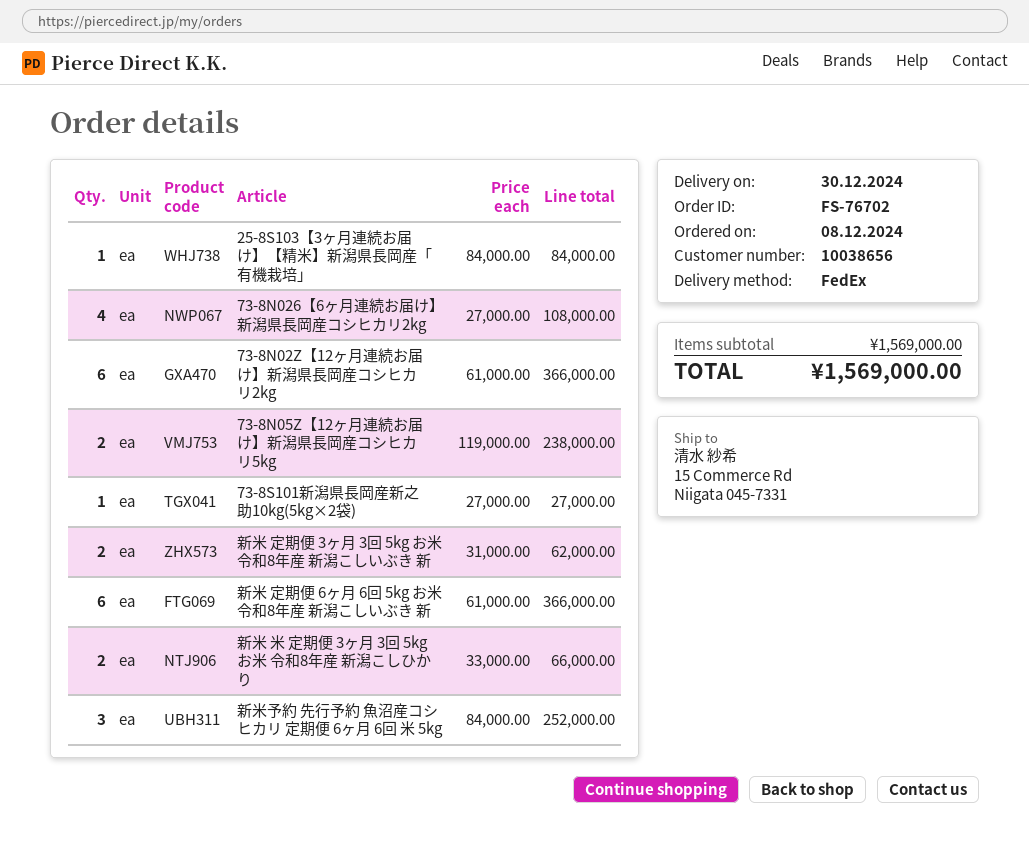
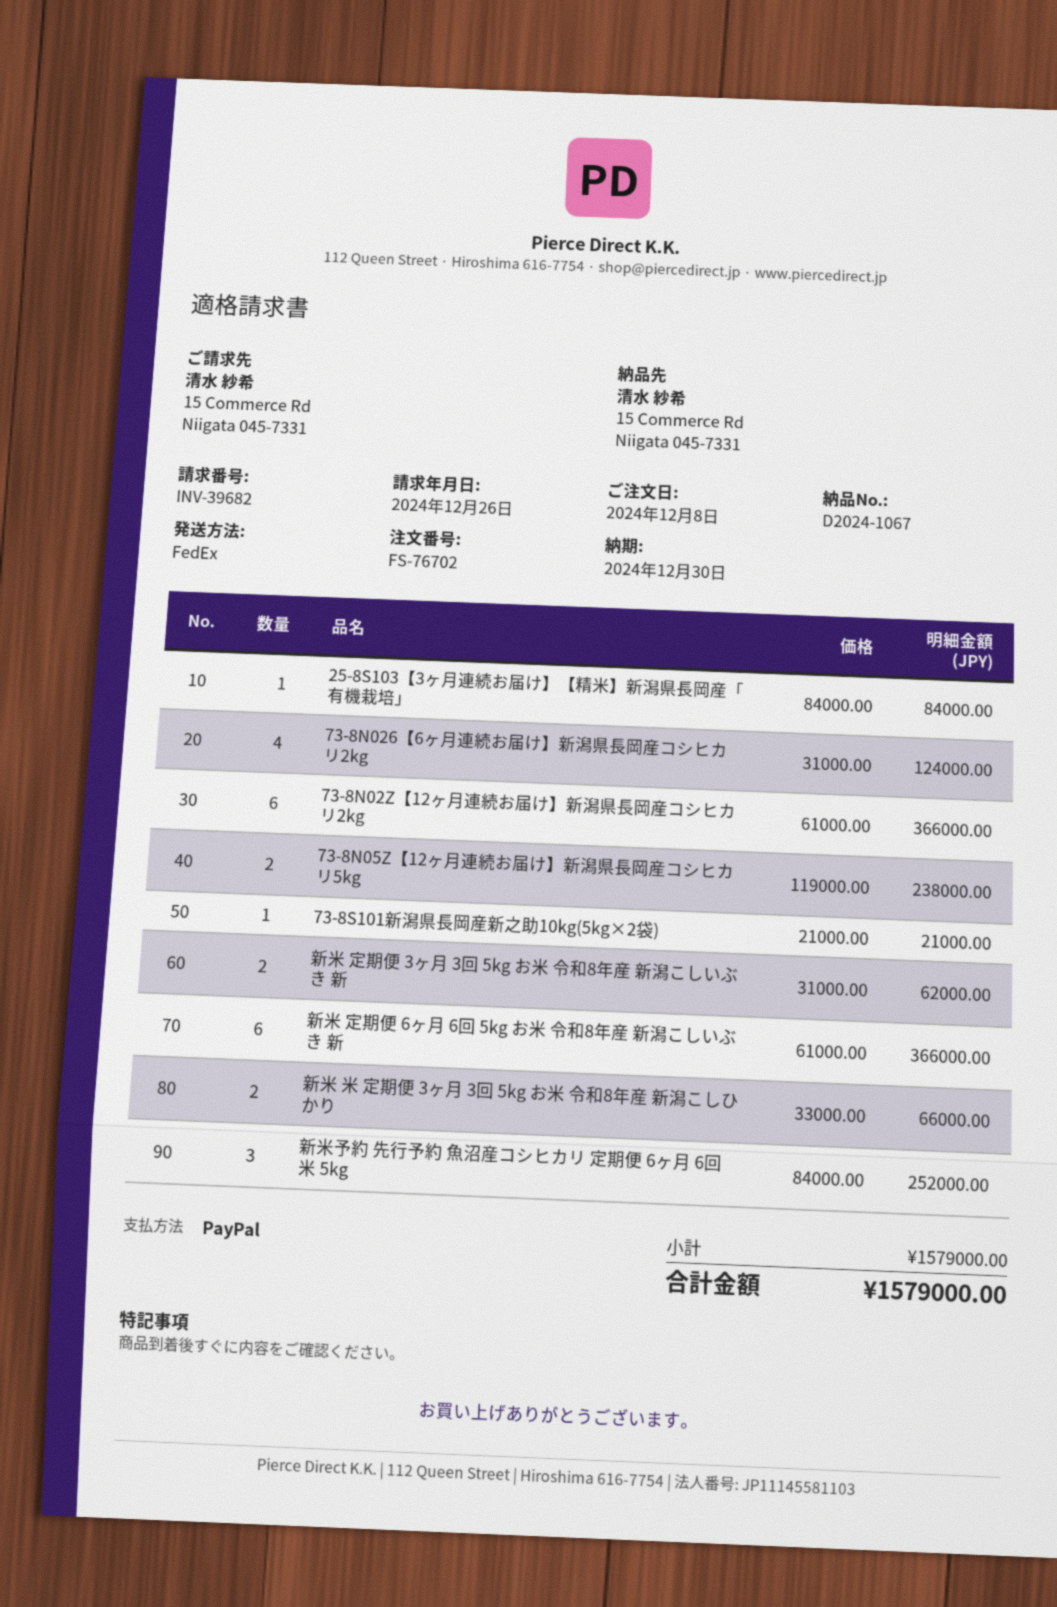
73-8N026【6ヶ月連続お届け】新潟県長岡産コシヒカリ2kg: 4 x 27000.00 = 108000.00 -> 4 x 31000.00 = 124000.00
73-8S101新潟県長岡産新之助10kg(5kg×2袋): 1 x 27000.00 = 27000.00 -> 1 x 21000.00 = 21000.00
subtotal: 1569000.00 -> 1579000.00
total: 1569000.00 -> 1579000.00

